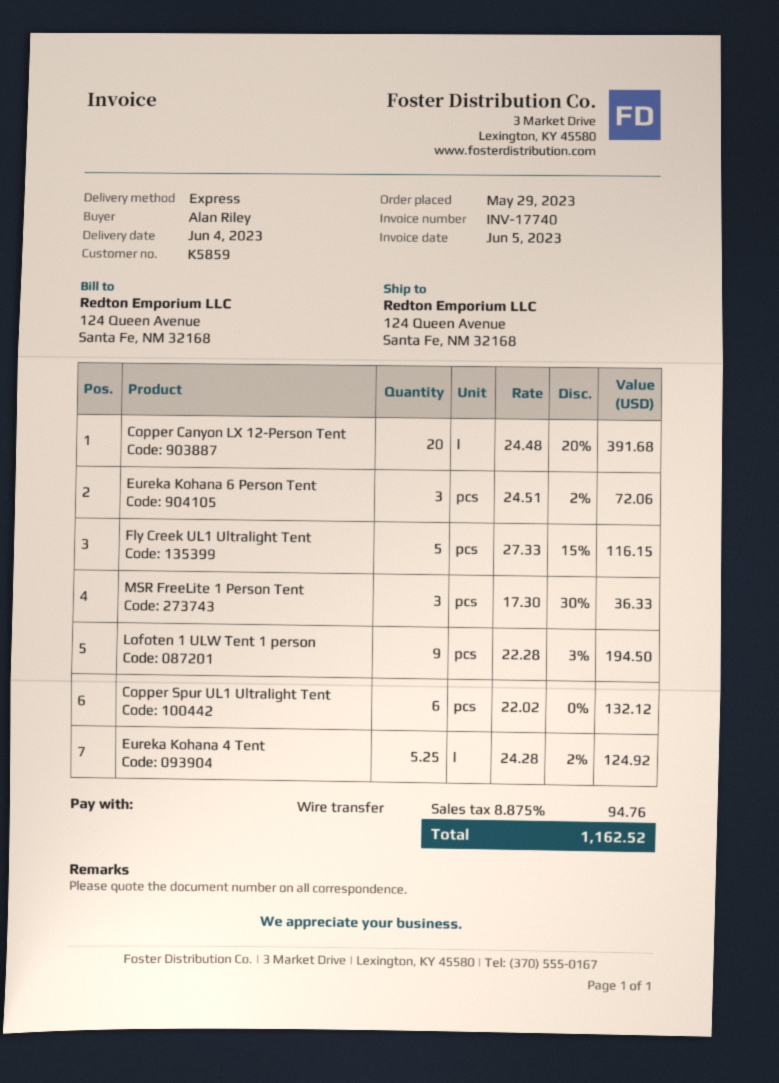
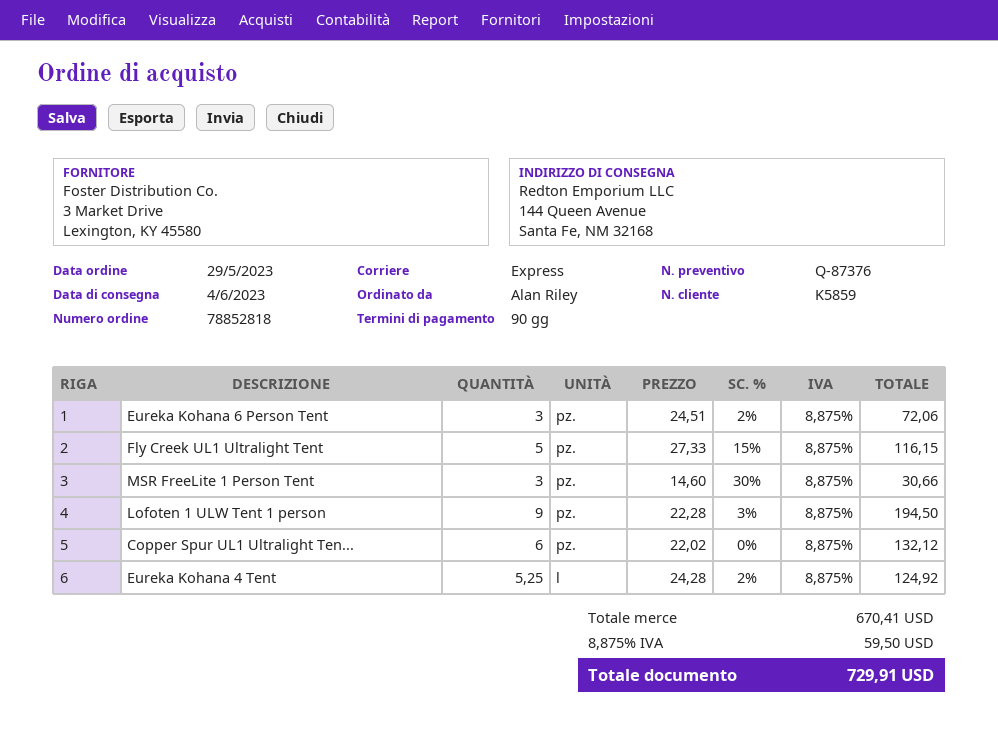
ship to: 124 Queen Avenue, Santa Fe, NM 32168 -> 144 Queen Avenue, Santa Fe, NM 32168
Copper Canyon LX 12-Person Tent: 20 x 24.48 - 20% = 391.68 -> none
MSR FreeLite 1 Person Tent: 3 x 17.30 - 30% = 36.33 -> 3 x 14.60 - 30% = 30.66
tax: 8.875% = 94.76 -> 8.875% = 59.50
total: 1162.52 -> 729.91

